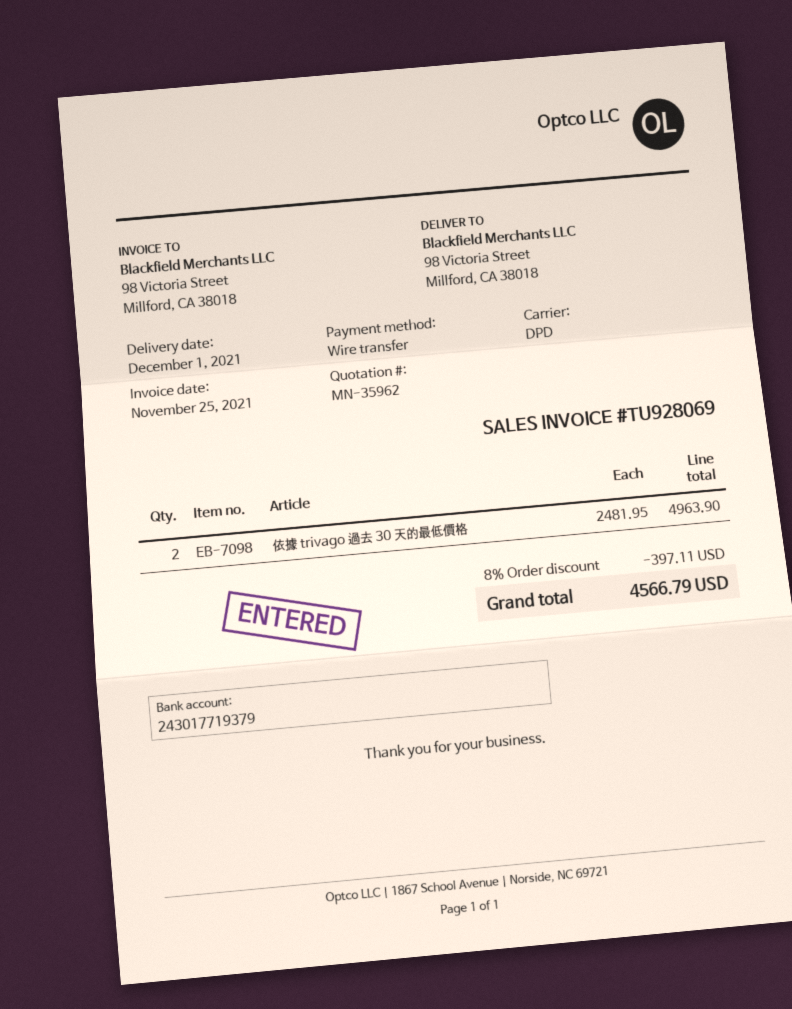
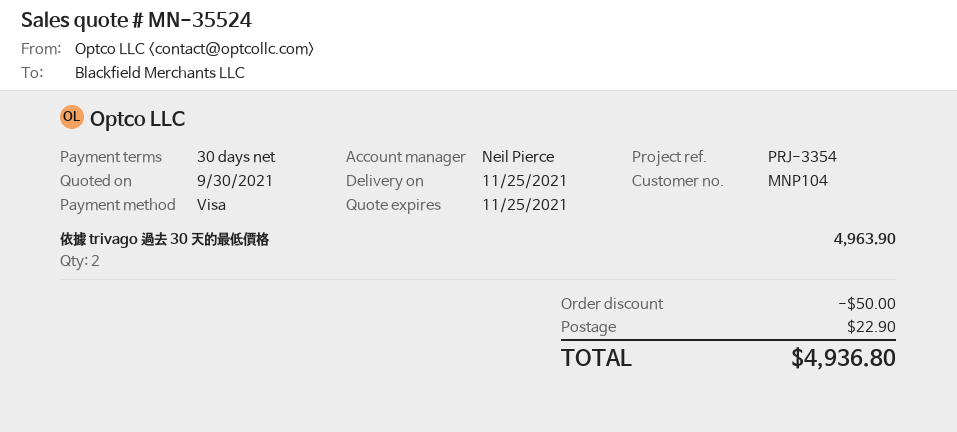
quote number: MN-35962 -> MN-35524
delivery date: 2021-12-01 -> 2021-11-25
payment method: bank transfer -> Visa
discount: 397.11 -> 50.00
shipping: none -> 22.90
total: 4566.79 -> 4936.80

